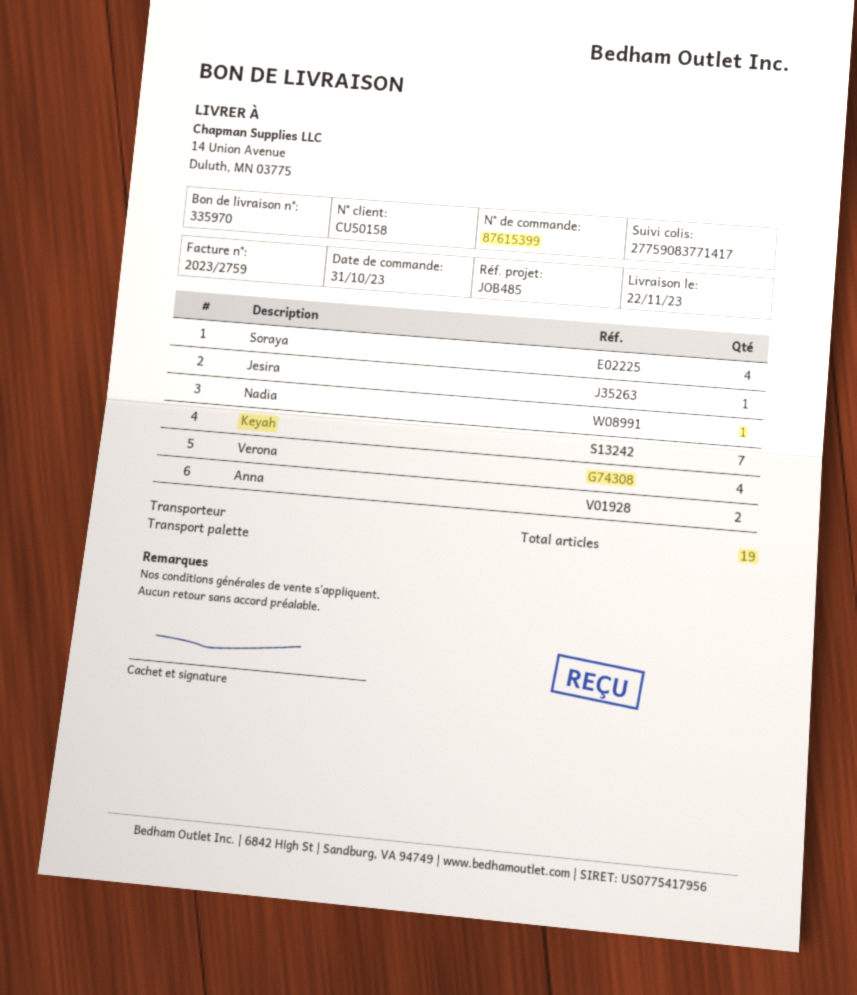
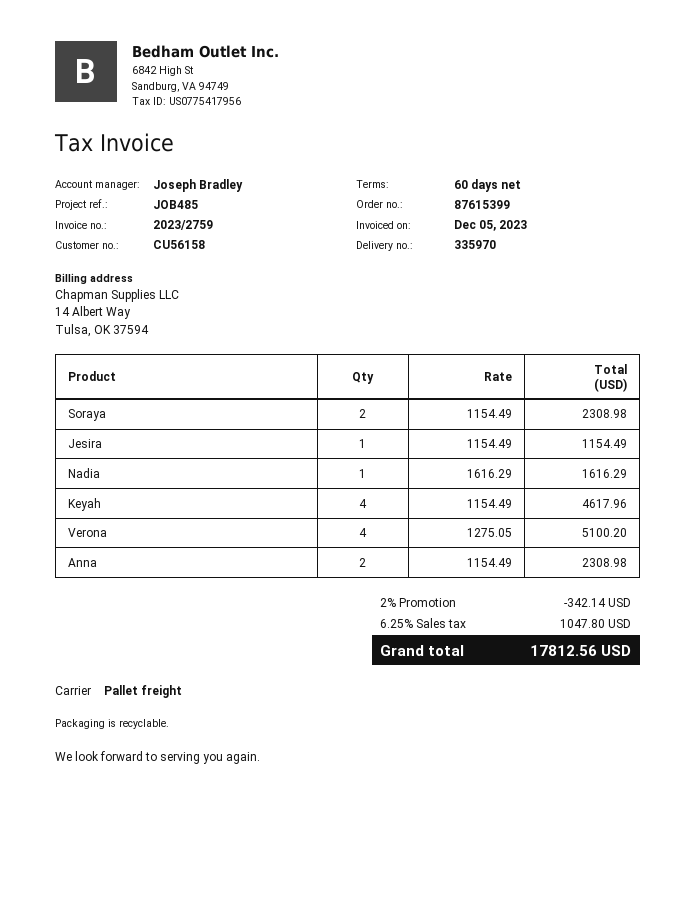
customer number: CU50158 -> CU56158
Soraya: 4 -> 2
Keyah: 7 -> 4

